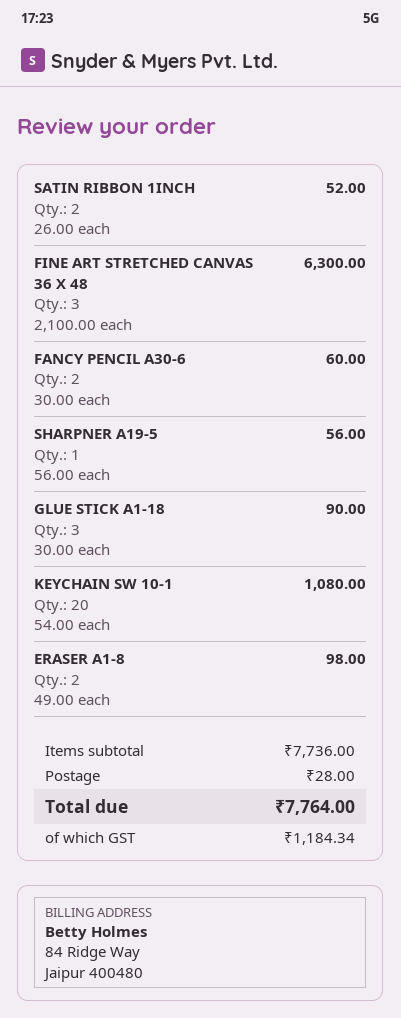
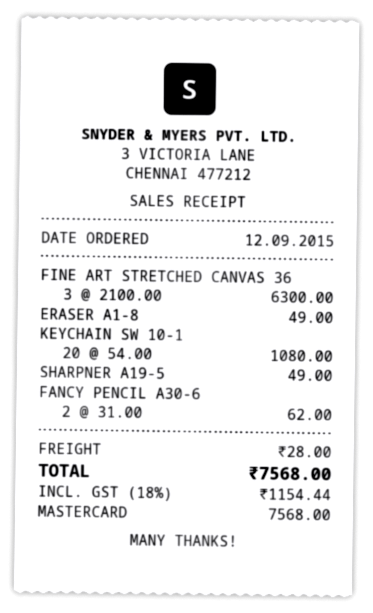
SATIN RIBBON 1INCH: 2 x 26.00 = 52.00 -> none
FANCY PENCIL A30-6: 2 x 30.00 = 60.00 -> 2 x 31.00 = 62.00
SHARPNER A19-5: 1 x 56.00 = 56.00 -> 1 x 49.00 = 49.00
GLUE STICK A1-18: 3 x 30.00 = 90.00 -> none
ERASER A1-8: 2 x 49.00 = 98.00 -> 1 x 49.00 = 49.00
tax: 1184.34 -> 1154.44
total: 7764.00 -> 7568.00

